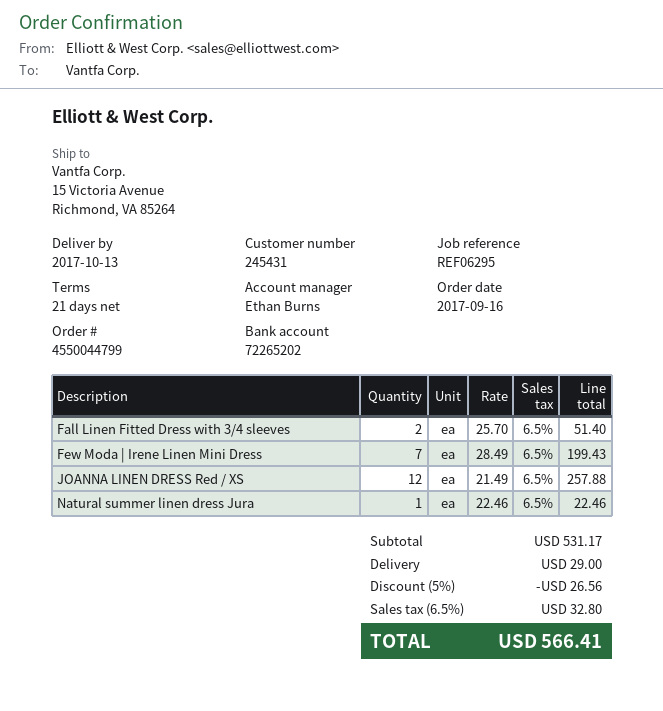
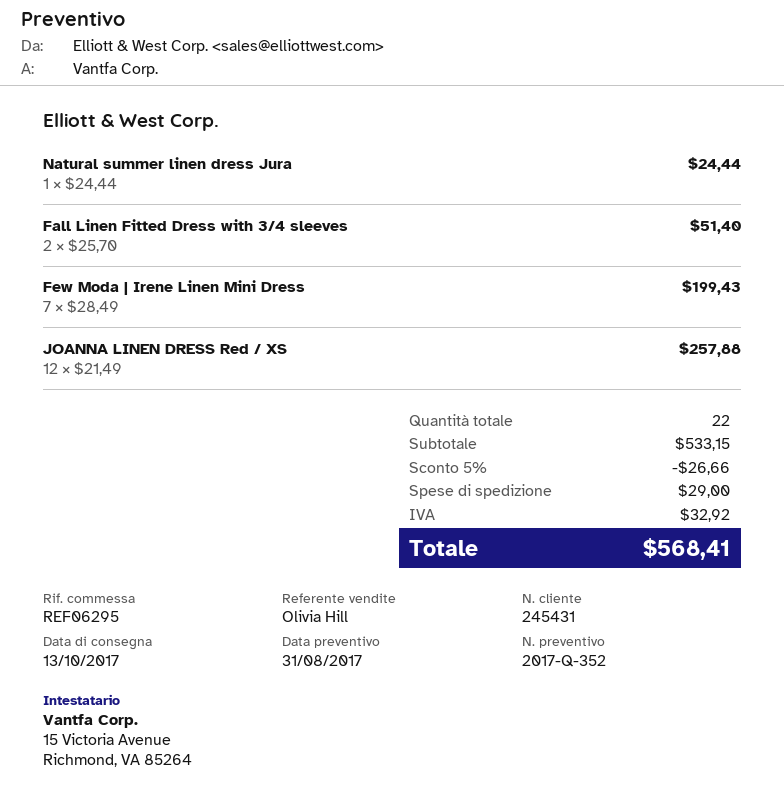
sales rep: Ethan Burns -> Olivia Hill
Natural summer linen dress Jura: 1 x 22.46 = 22.46 -> 1 x 24.44 = 24.44
subtotal: 531.17 -> 533.15
discount: 5% = 26.56 -> 5% = 26.66
tax: 32.80 -> 32.92
total: 566.41 -> 568.41

